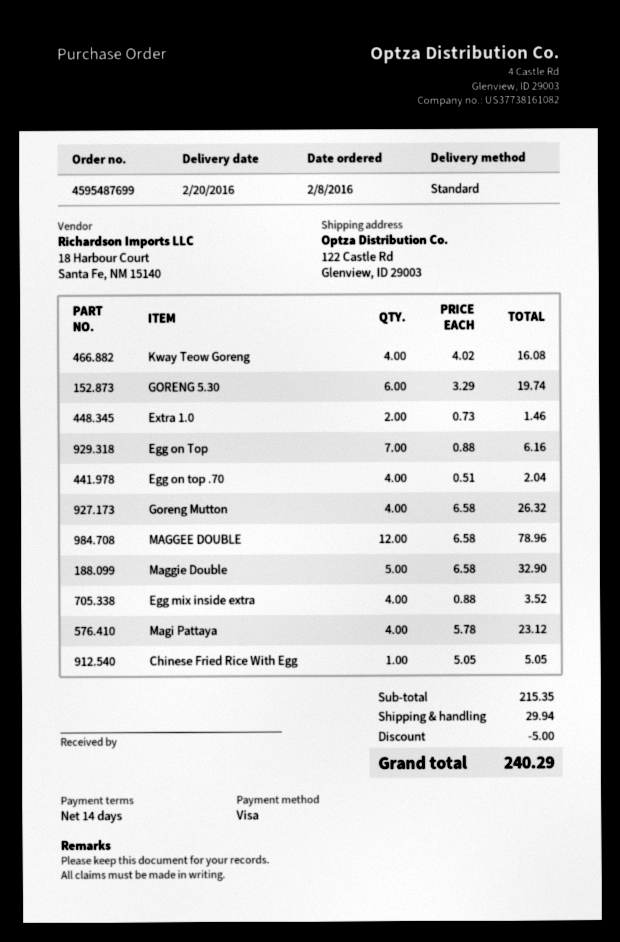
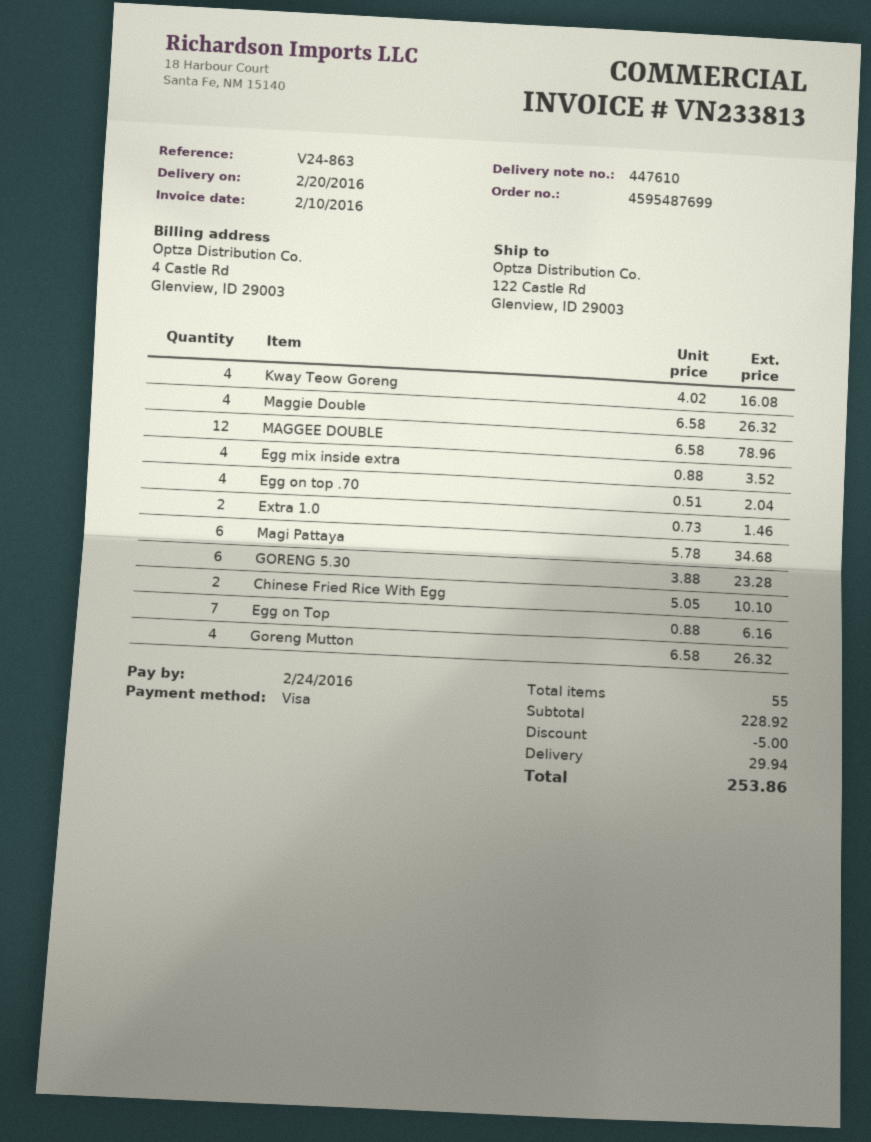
GORENG 5.30: 6 x 3.29 = 19.74 -> 6 x 3.88 = 23.28
Maggie Double: 5 x 6.58 = 32.90 -> 4 x 6.58 = 26.32
Magi Pattaya: 4 x 5.78 = 23.12 -> 6 x 5.78 = 34.68
Chinese Fried Rice With Egg: 1 x 5.05 = 5.05 -> 2 x 5.05 = 10.10
subtotal: 215.35 -> 228.92
total: 240.29 -> 253.86

